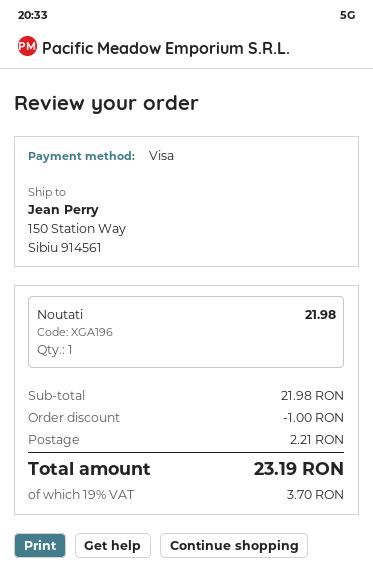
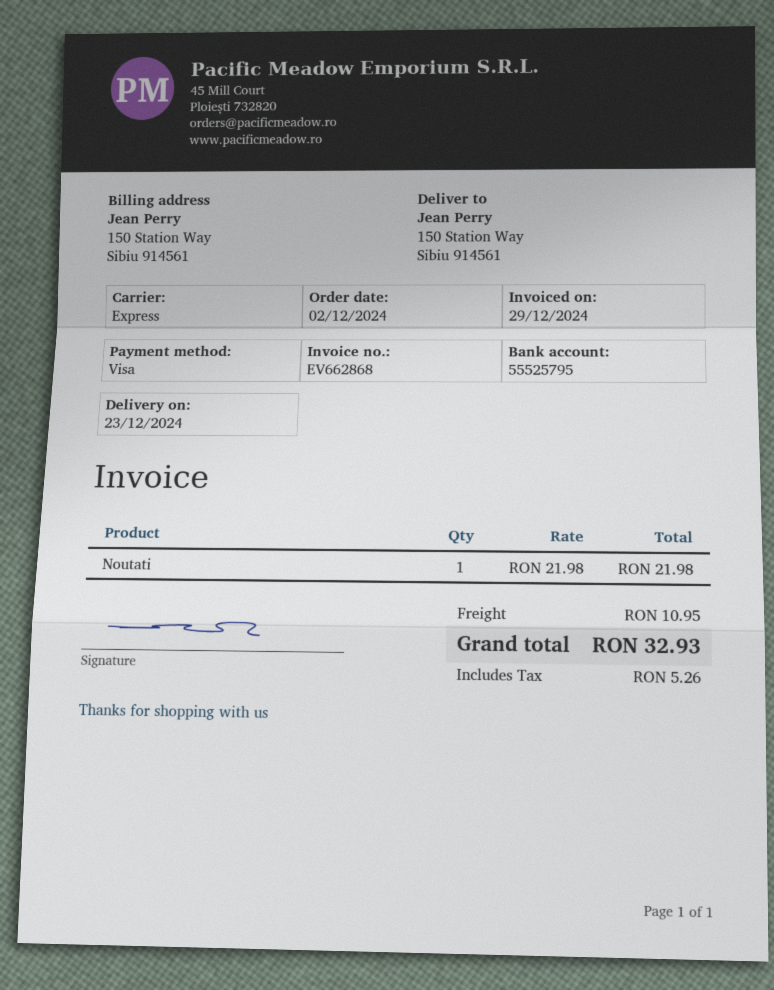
discount: 1.00 -> none
shipping: 2.21 -> 10.95
tax: 3.70 -> 5.26
total: 23.19 -> 32.93

